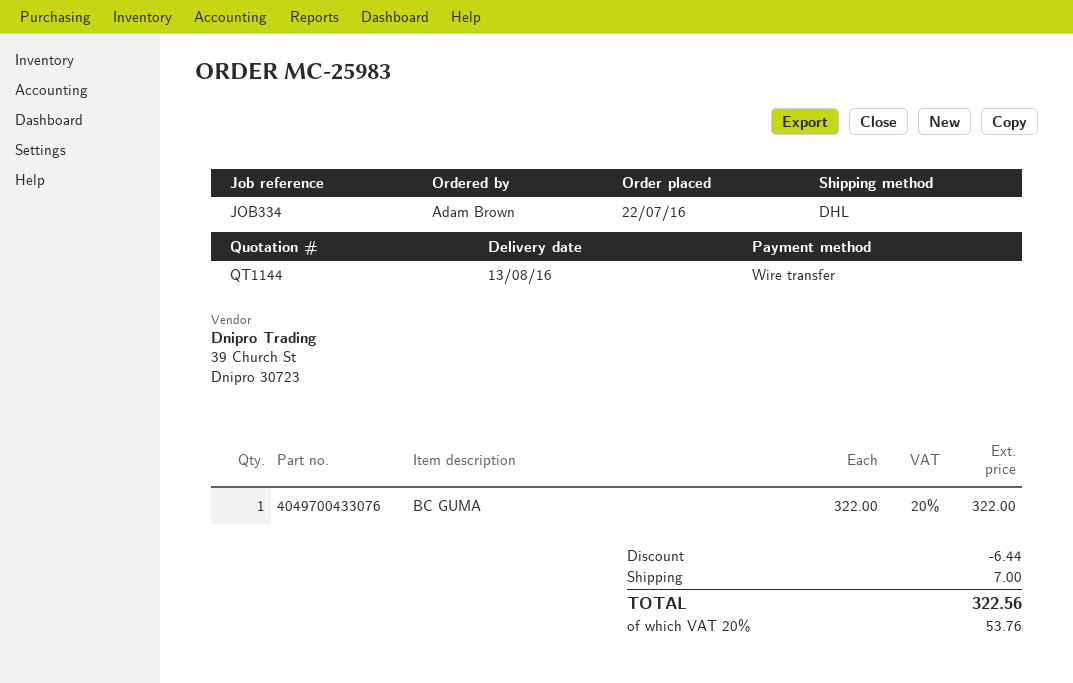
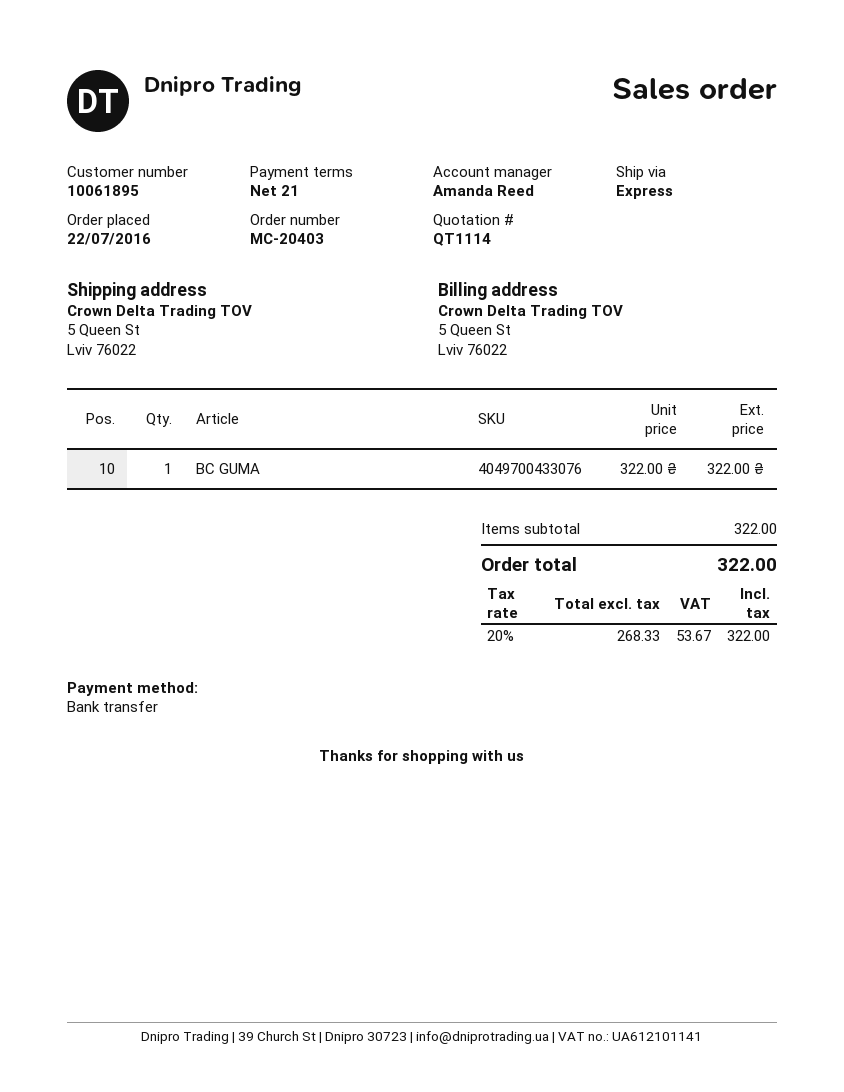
quote number: QT1144 -> QT1114
order number: MC-25983 -> MC-20403
shipping method: DHL -> express
discount: 6.44 -> none
shipping: 7.00 -> none
tax: 20% = 53.76 -> 20% = 53.67
total: 322.56 -> 322.00

